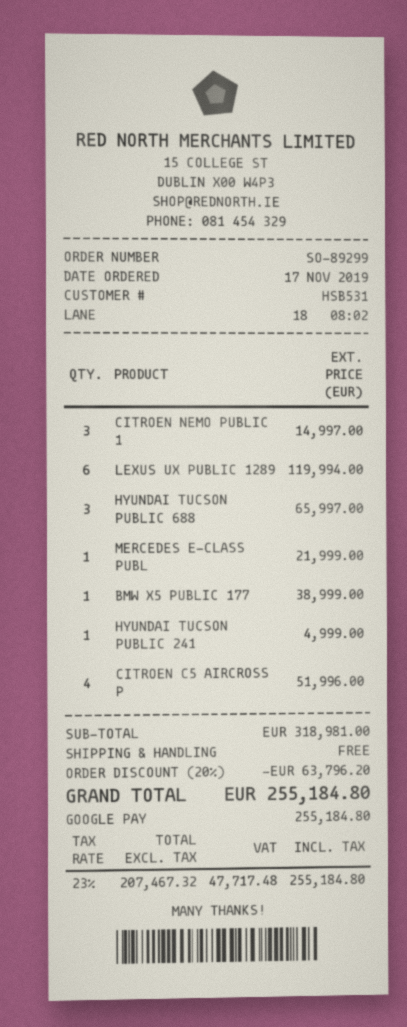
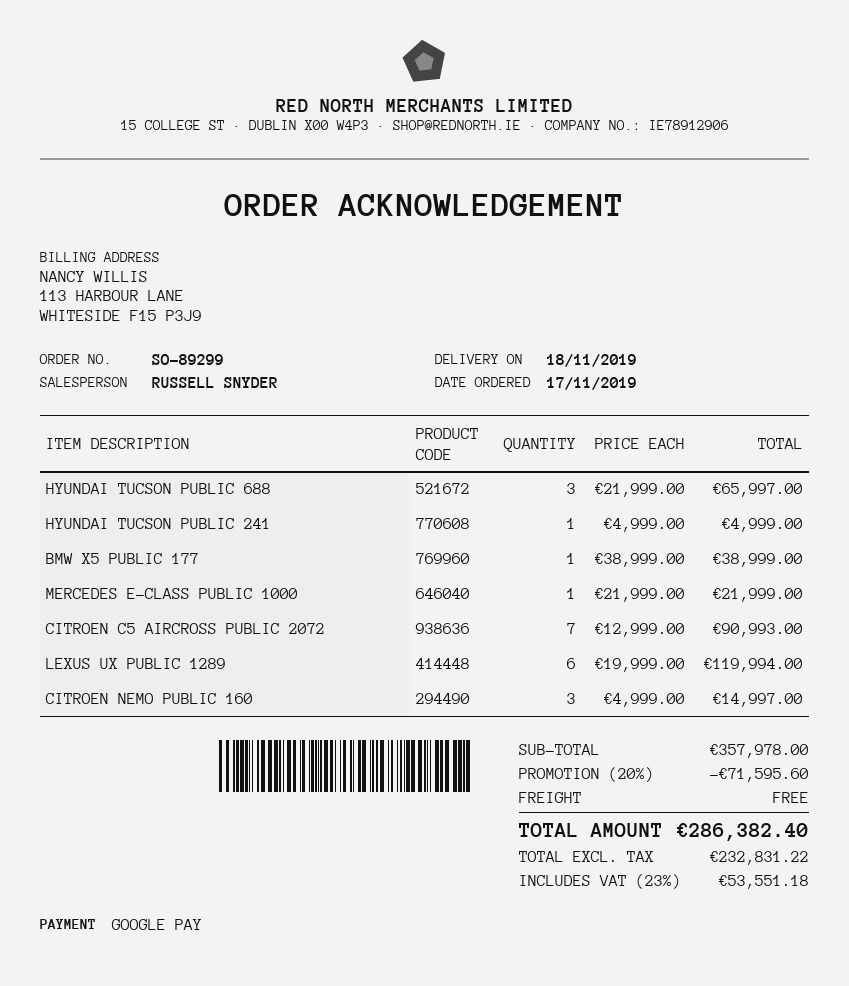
CITROEN C5 AIRCROSS P: 4 for 51996.00 -> 7 for 90993.00
subtotal: 318981.00 -> 357978.00
discount: 20% = 63796.20 -> 20% = 71595.60
net: 207467.32 -> 232831.22
tax: 23% = 47717.48 -> 23% = 53551.18
total: 255184.80 -> 286382.40

